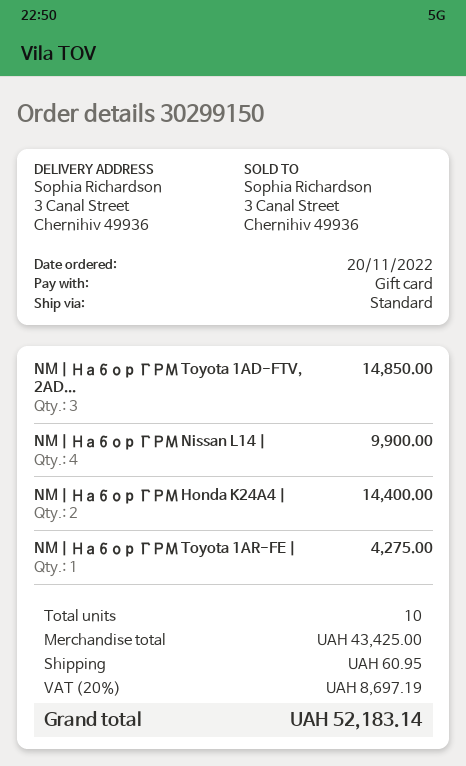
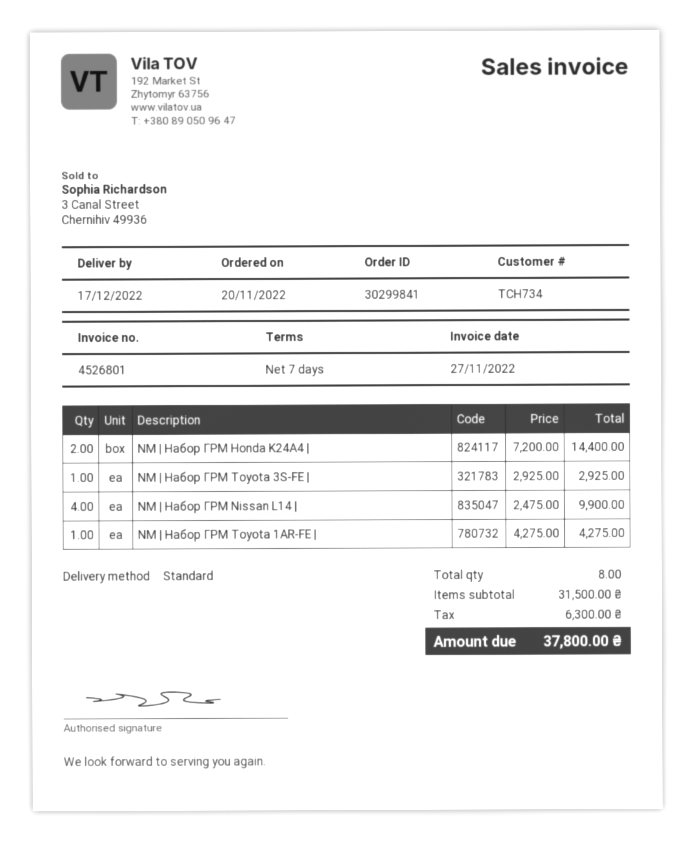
order number: 30299150 -> 30299841
NM | Набор ГРМ Toyota 1AD-FTV, 2AD...: 3 for 14850.00 -> none
NM | Набор ГРМ Toyota 3S-FE |: none -> 1 for 2925.00
total quantity: 10 -> 8
subtotal: 43425.00 -> 31500.00
shipping: 60.95 -> none
tax: 8697.19 -> 6300.00
total: 52183.14 -> 37800.00

